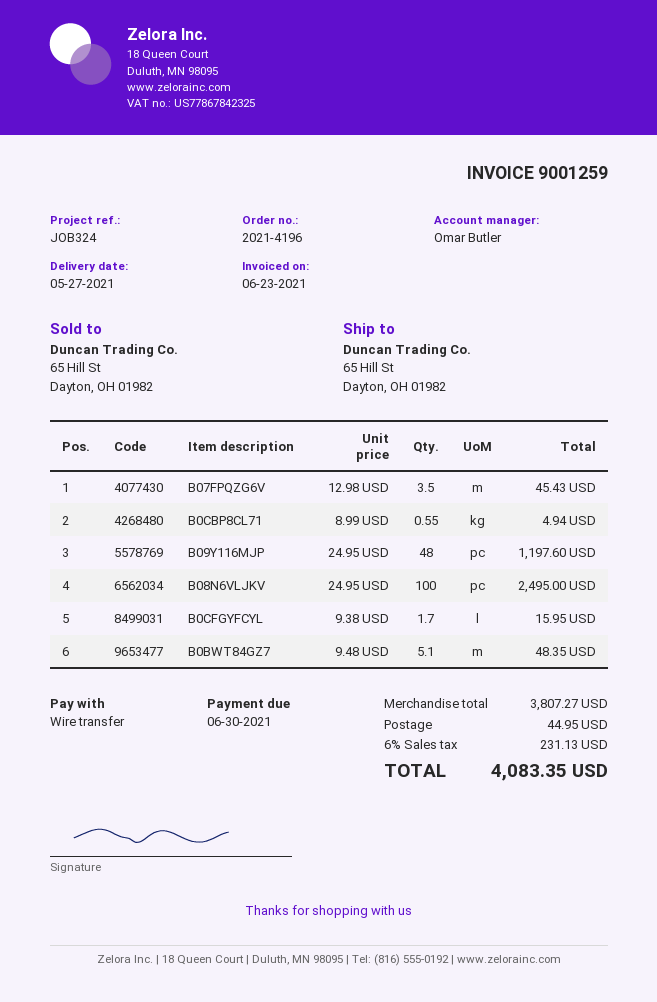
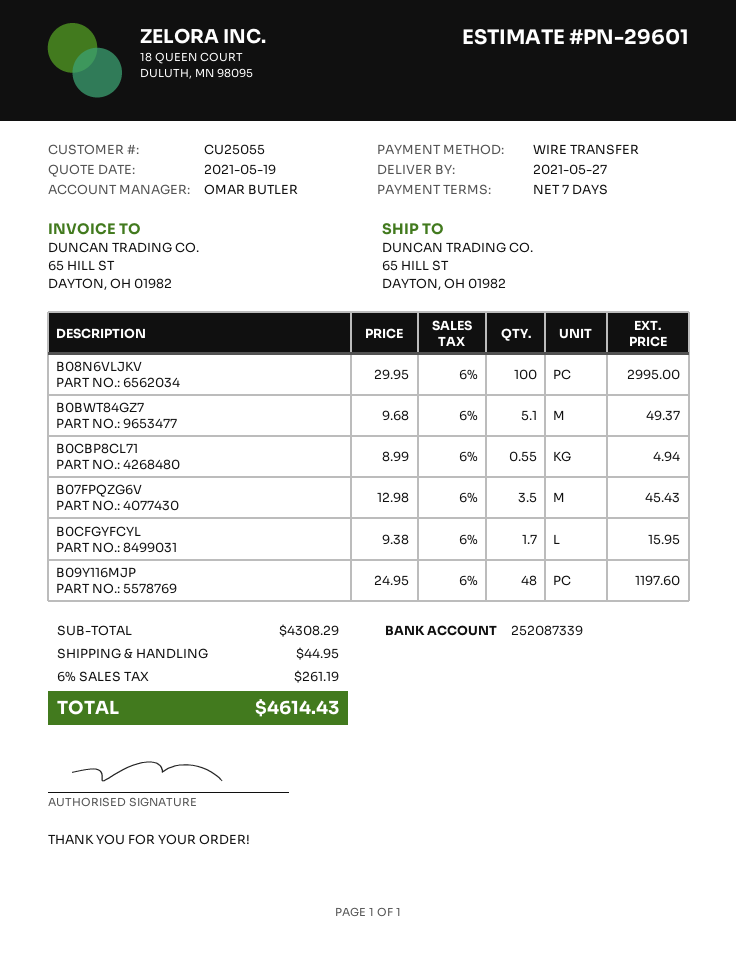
B08N6VLJKV: 100 x 24.95 = 2495.00 -> 100 x 29.95 = 2995.00
B0BWT84GZ7: 5.1 x 9.48 = 48.35 -> 5.1 x 9.68 = 49.37
subtotal: 3807.27 -> 4308.29
tax: 6% = 231.13 -> 6% = 261.19
total: 4083.35 -> 4614.43

